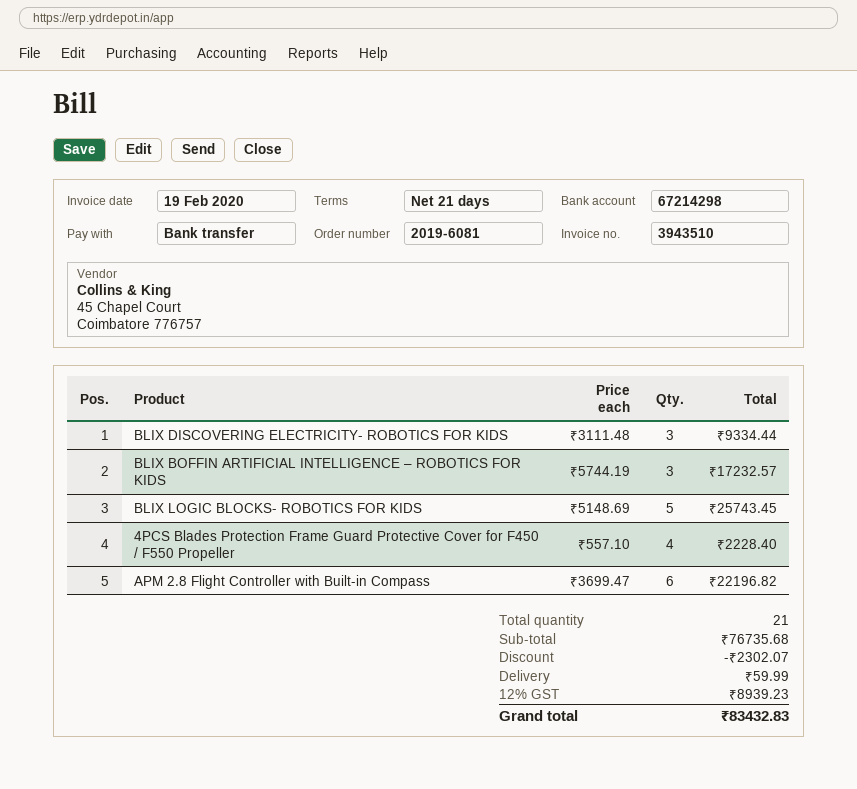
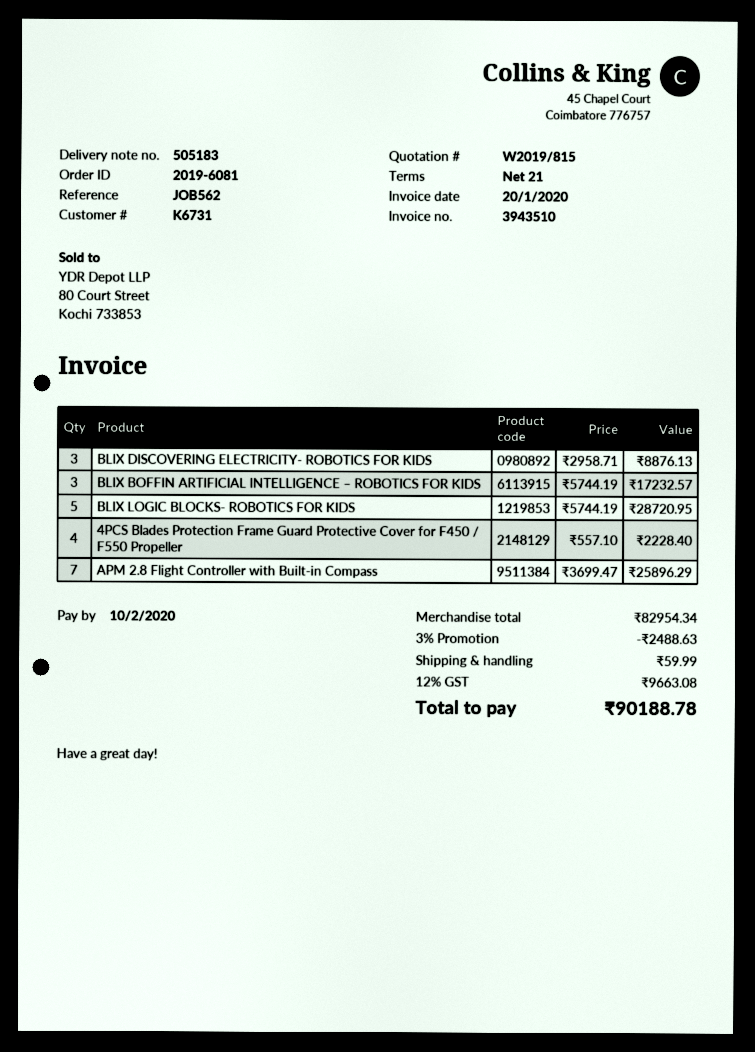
invoice date: 2020-02-19 -> 2020-01-20
BLIX DISCOVERING ELECTRICITY- ROBOTICS FOR KIDS: 3 x 3111.48 = 9334.44 -> 3 x 2958.71 = 8876.13
BLIX LOGIC BLOCKS- ROBOTICS FOR KIDS: 5 x 5148.69 = 25743.45 -> 5 x 5744.19 = 28720.95
APM 2.8 Flight Controller with Built-in Compass: 6 x 3699.47 = 22196.82 -> 7 x 3699.47 = 25896.29
subtotal: 76735.68 -> 82954.34
discount: 2302.07 -> 2488.63
tax: 12% = 8939.23 -> 12% = 9663.08
total: 83432.83 -> 90188.78

